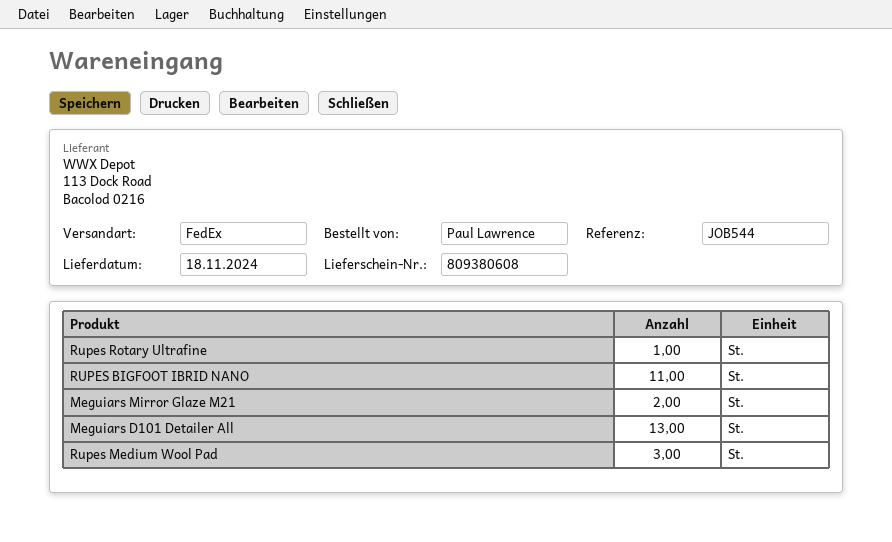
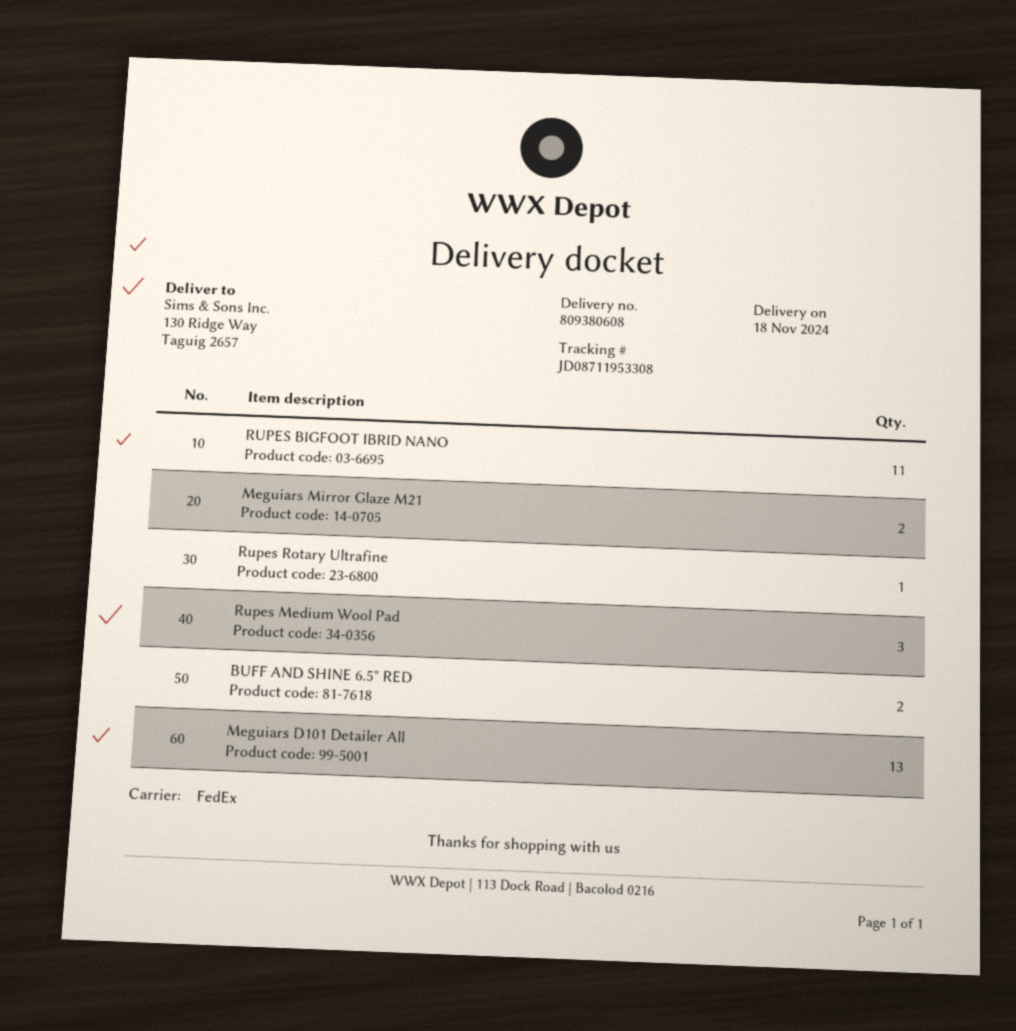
BUFF AND SHINE 6.5" RED: none -> 2

